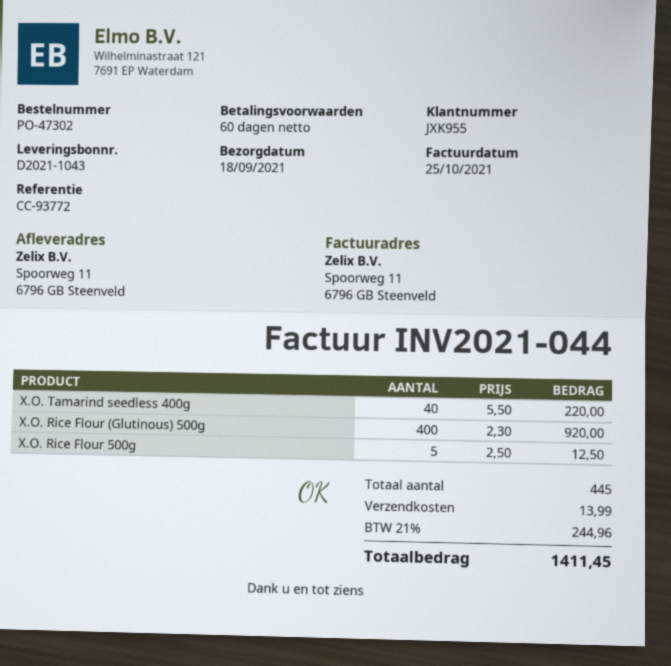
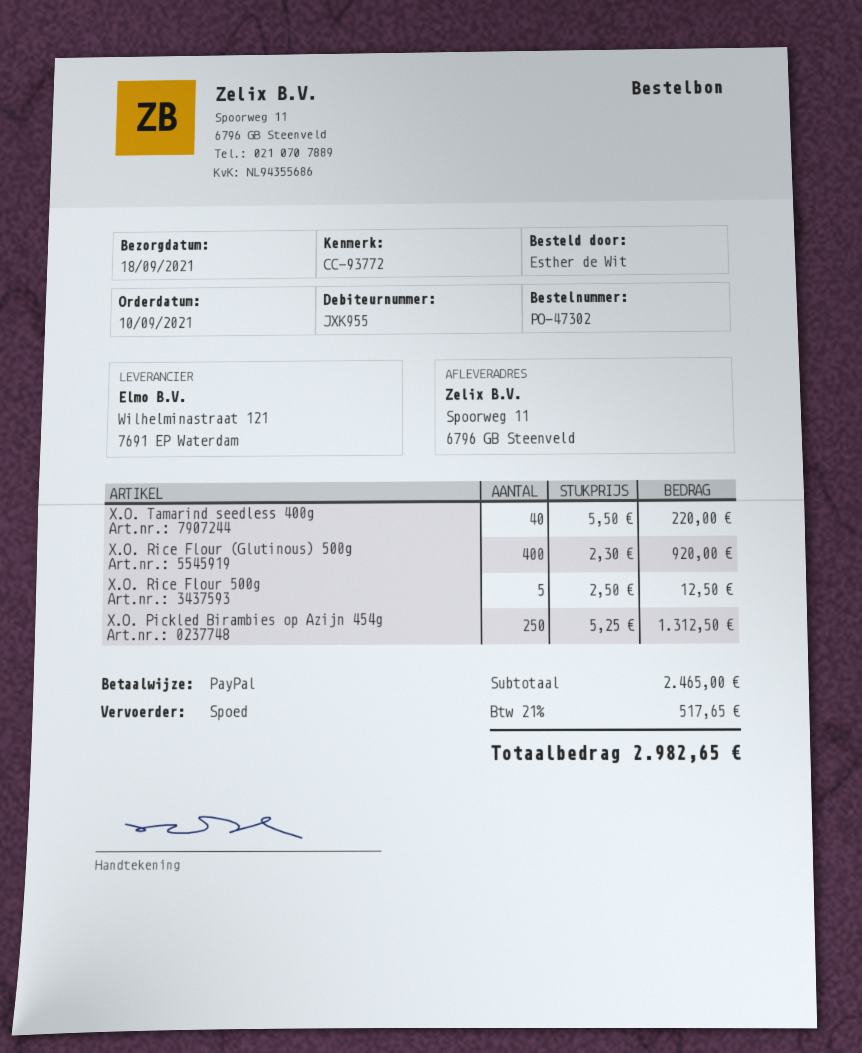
X.O. Pickled Birambies op Azijn 454g: none -> 250 x 5.25 = 1312.50
shipping: 13.99 -> none
tax: 21% = 244.96 -> 21% = 517.65
total: 1411.45 -> 2982.65

